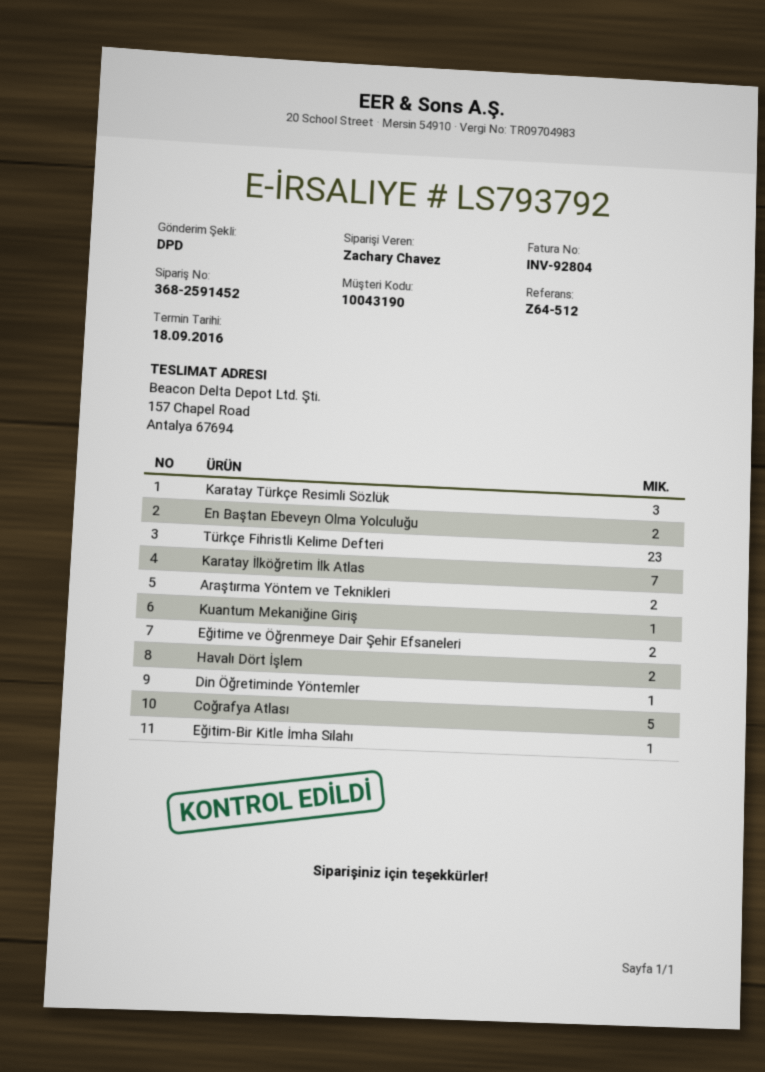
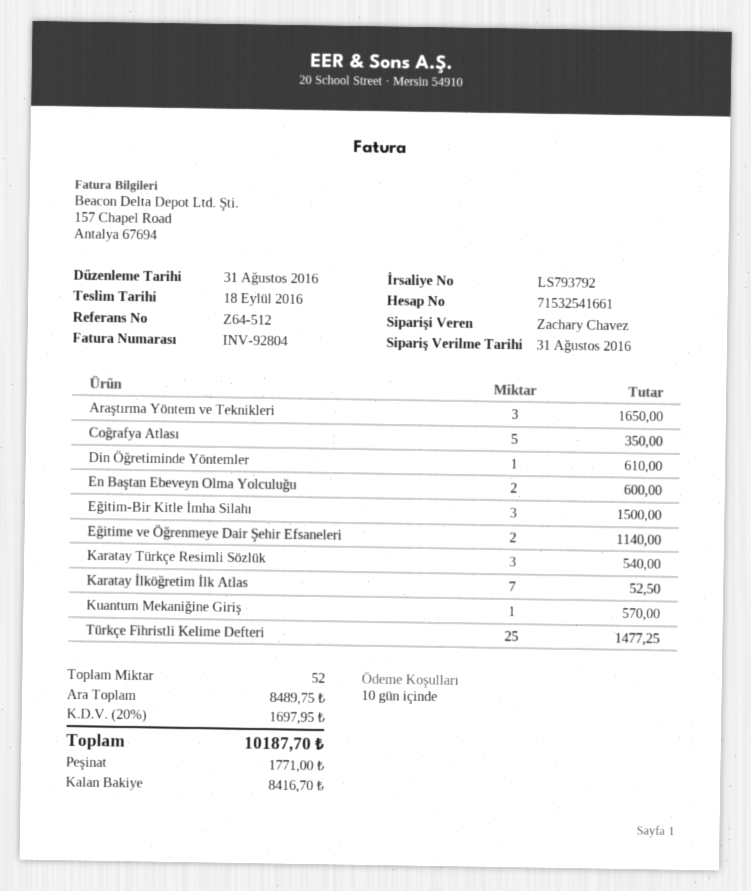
Türkçe Fihristli Kelime Defteri: 23 -> 25
Araştırma Yöntem ve Teknikleri: 2 -> 3
Havalı Dört İşlem: 2 -> none
Eğitim-Bir Kitle İmha Silahı: 1 -> 3

